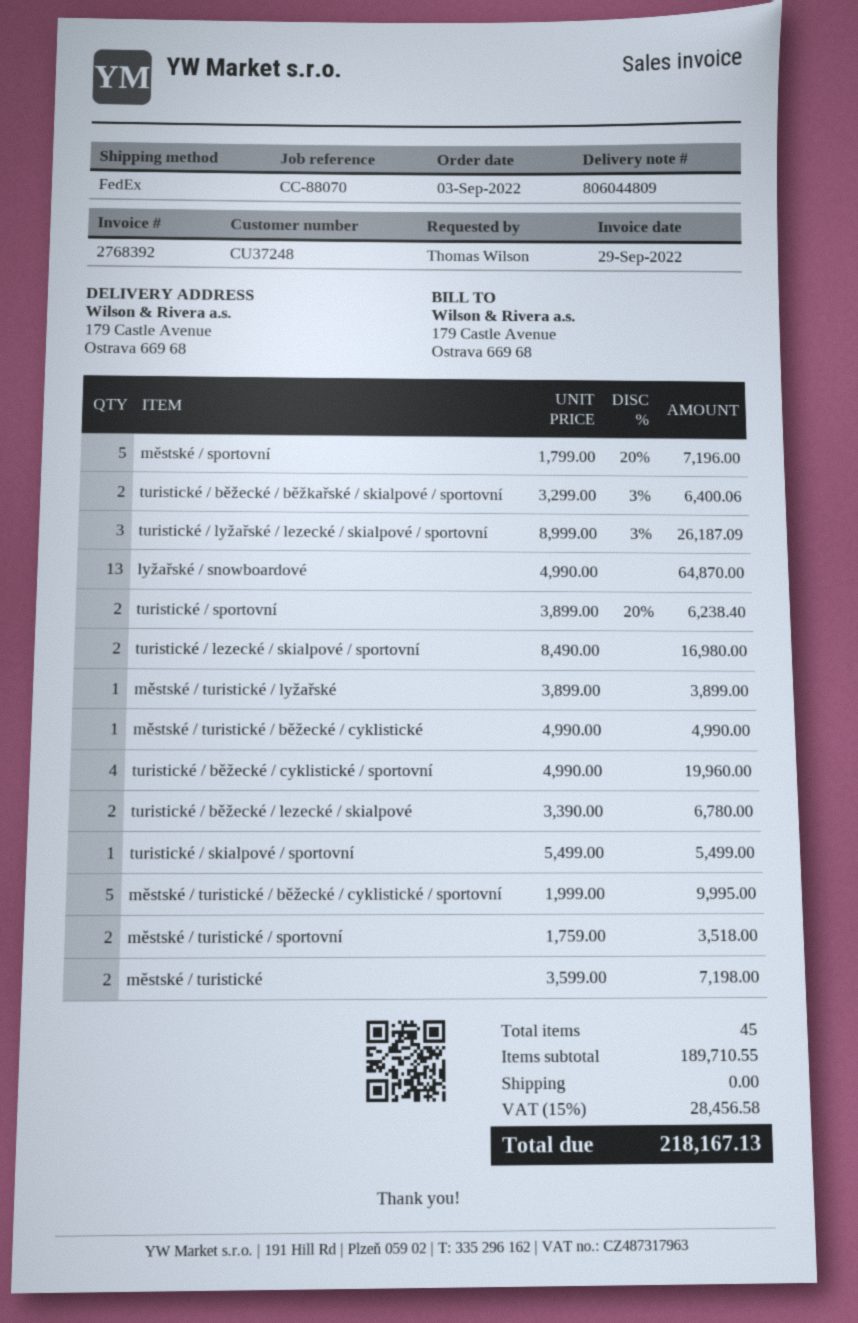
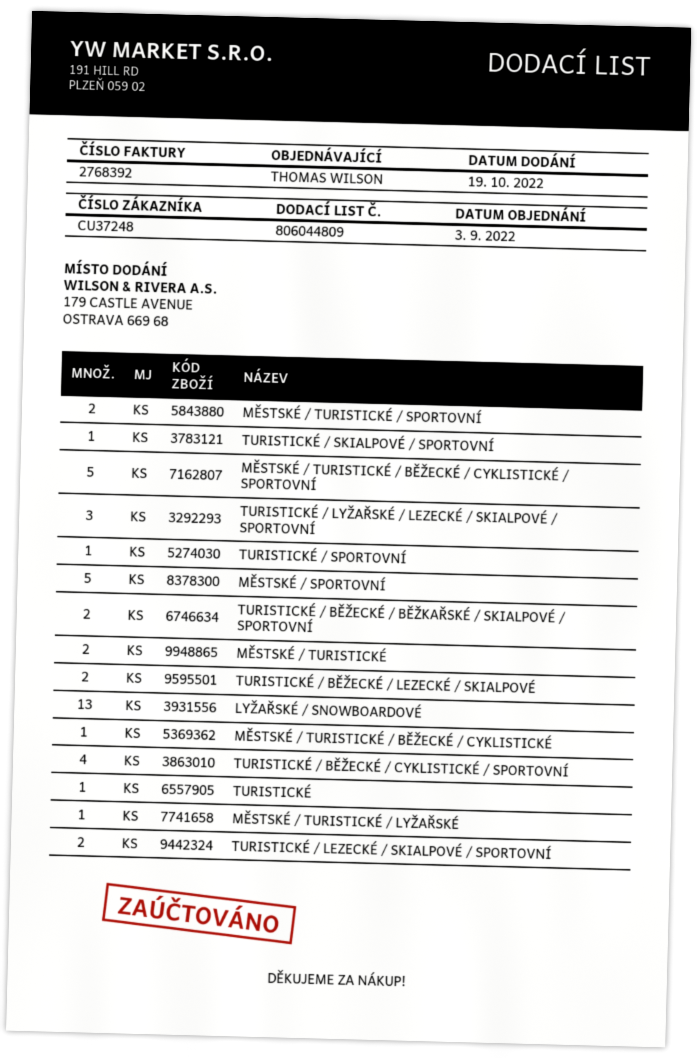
turistické / sportovní: 2 -> 1
TURISTICKÉ: none -> 1

